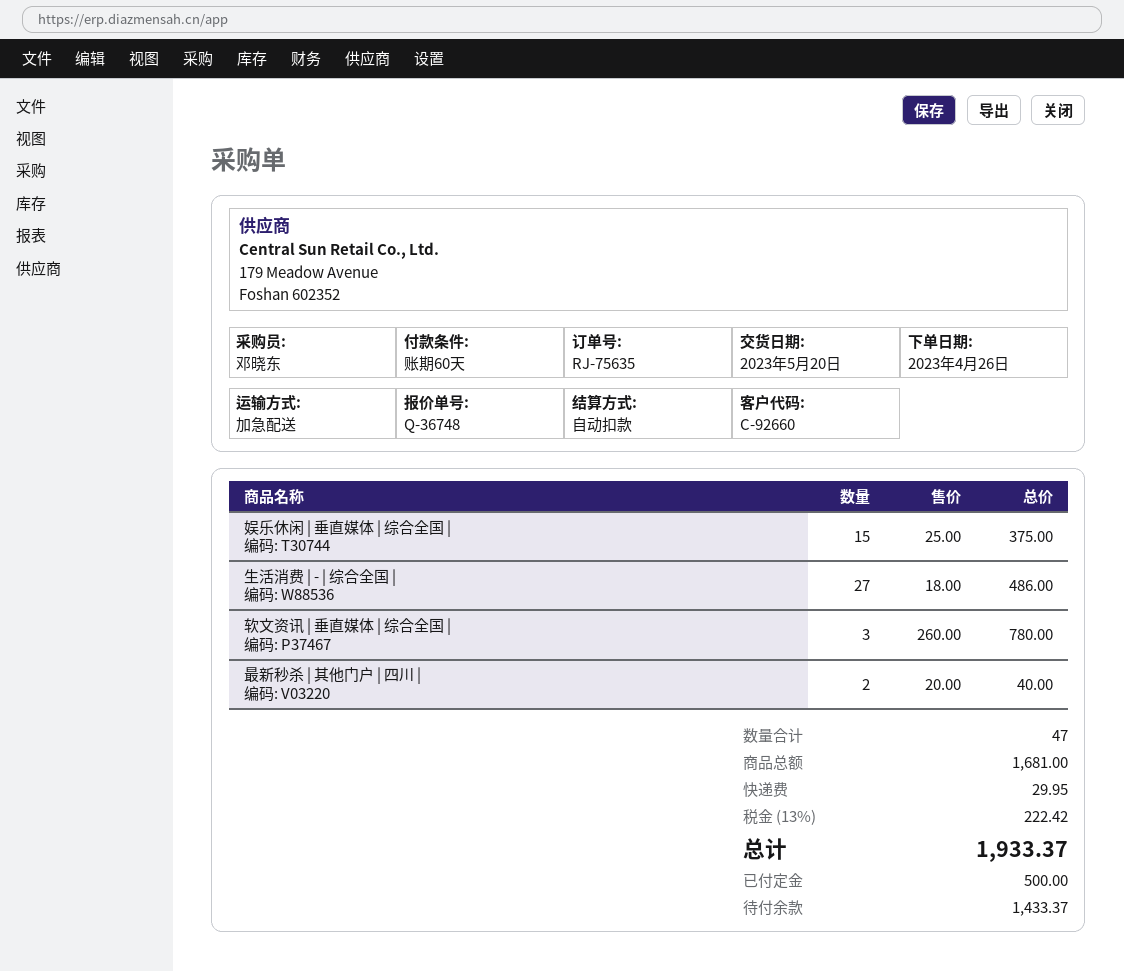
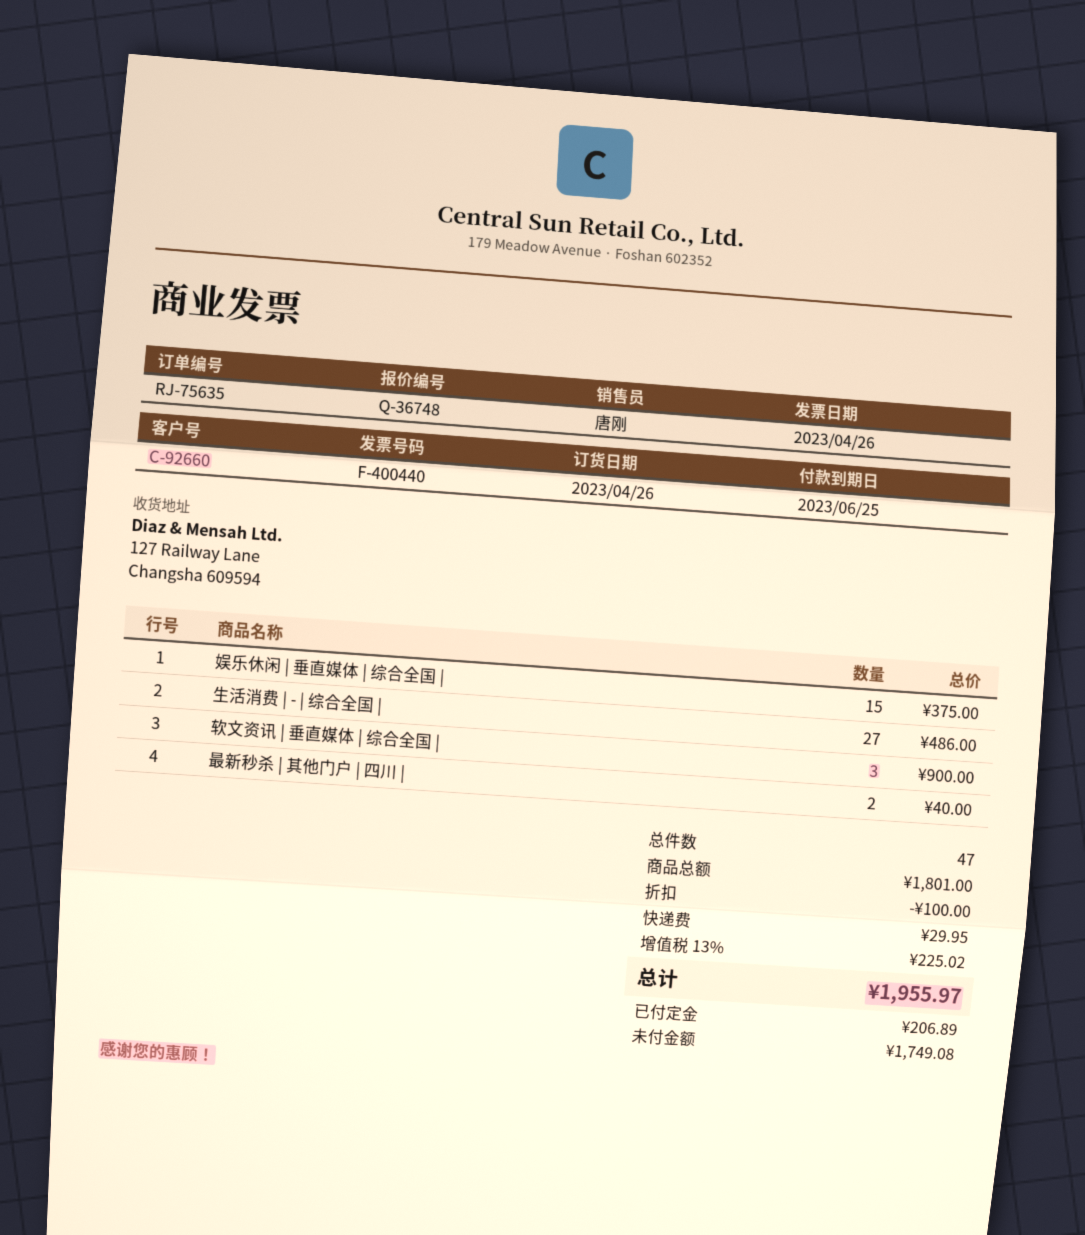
软文资讯 | 垂直媒体 | 综合全国 |: 3 for 780.00 -> 3 for 900.00
subtotal: 1681.00 -> 1801.00
discount: none -> 100.00
tax: 13% = 222.42 -> 13% = 225.02
total: 1933.37 -> 1955.97
deposit: 500.00 -> 206.89
balance: 1433.37 -> 1749.08

